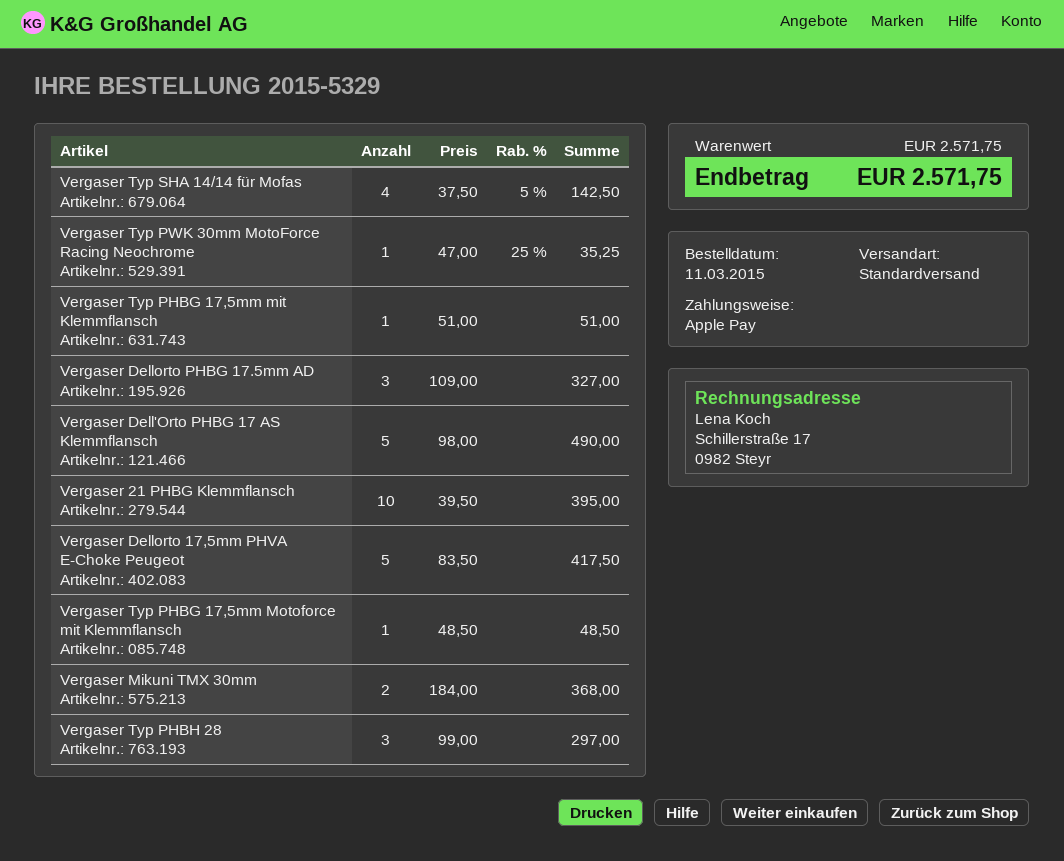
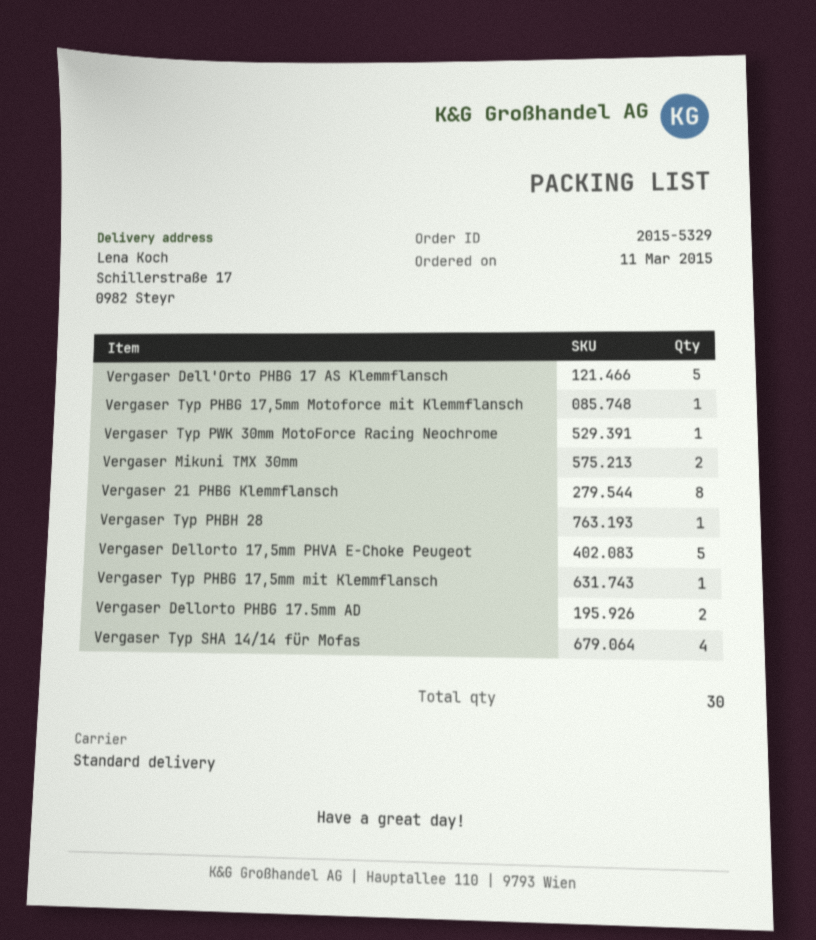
Vergaser Dellorto PHBG 17.5mm AD: 3 -> 2
Vergaser 21 PHBG Klemmflansch: 10 -> 8
Vergaser Typ PHBH 28: 3 -> 1

